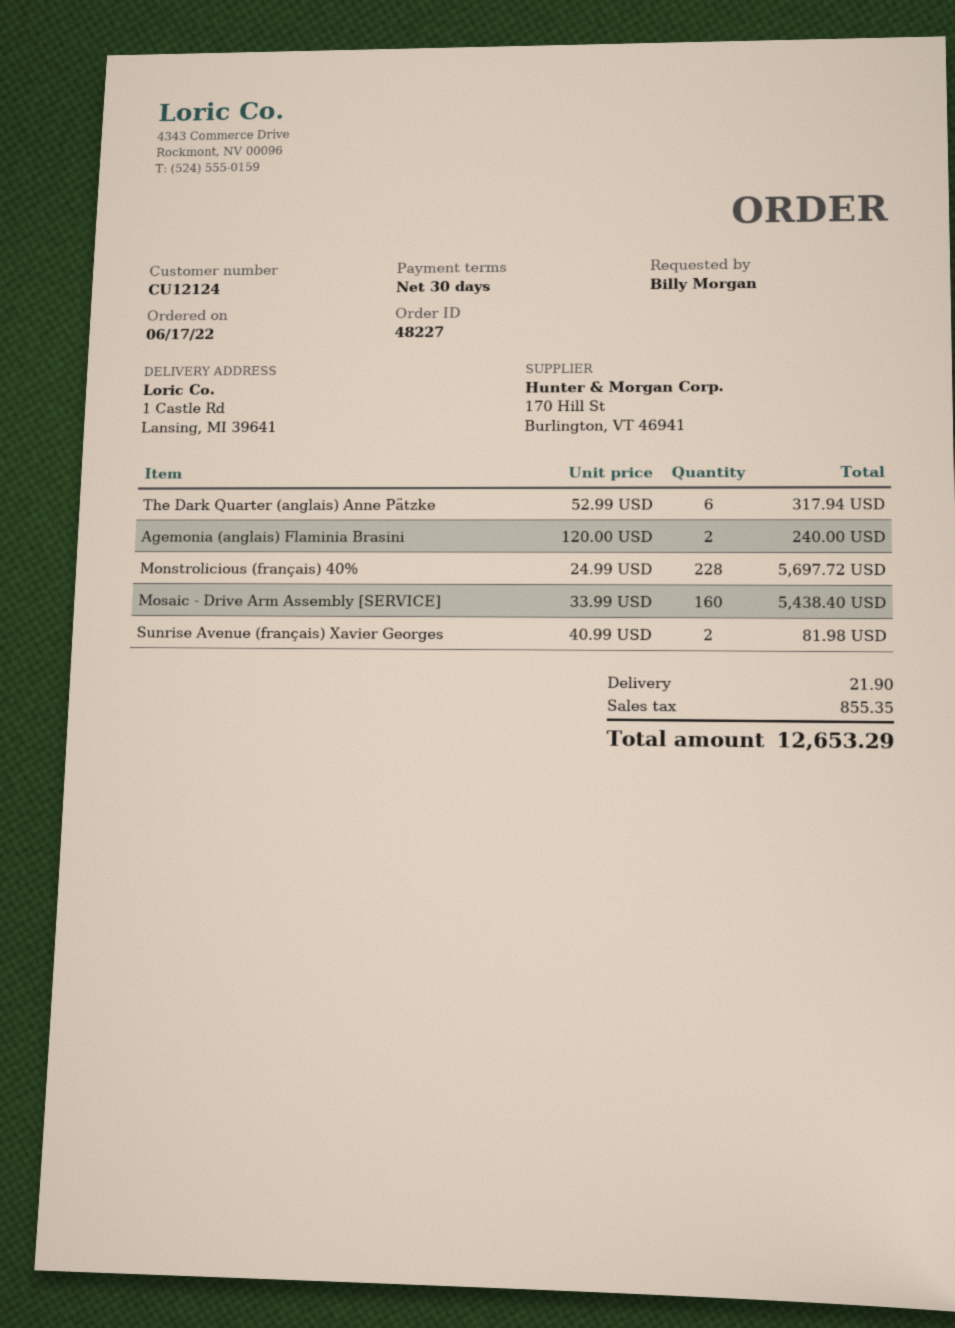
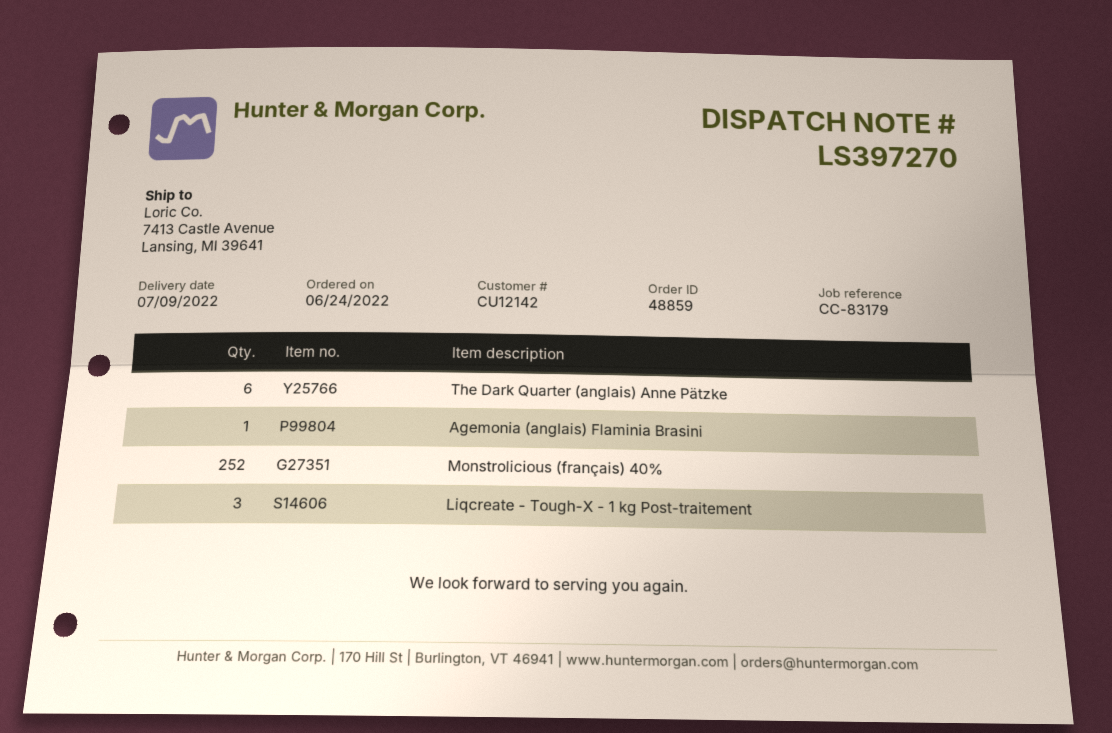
order number: 48227 -> 48859
order date: 2022-06-17 -> 2022-06-24
customer number: CU12124 -> CU12142
ship to: 1 Castle Rd, Lansing, MI 39641 -> 7413 Castle Avenue, Lansing, MI 39641
Agemonia (anglais) Flaminia Brasini: 2 -> 1
Monstrolicious (français) 40%: 228 -> 252
Mosaic - Drive Arm Assembly [SERVICE]: 160 -> none
Sunrise Avenue (français) Xavier Georges: 2 -> none
Liqcreate - Tough-X - 1 kg Post-traitement: none -> 3

